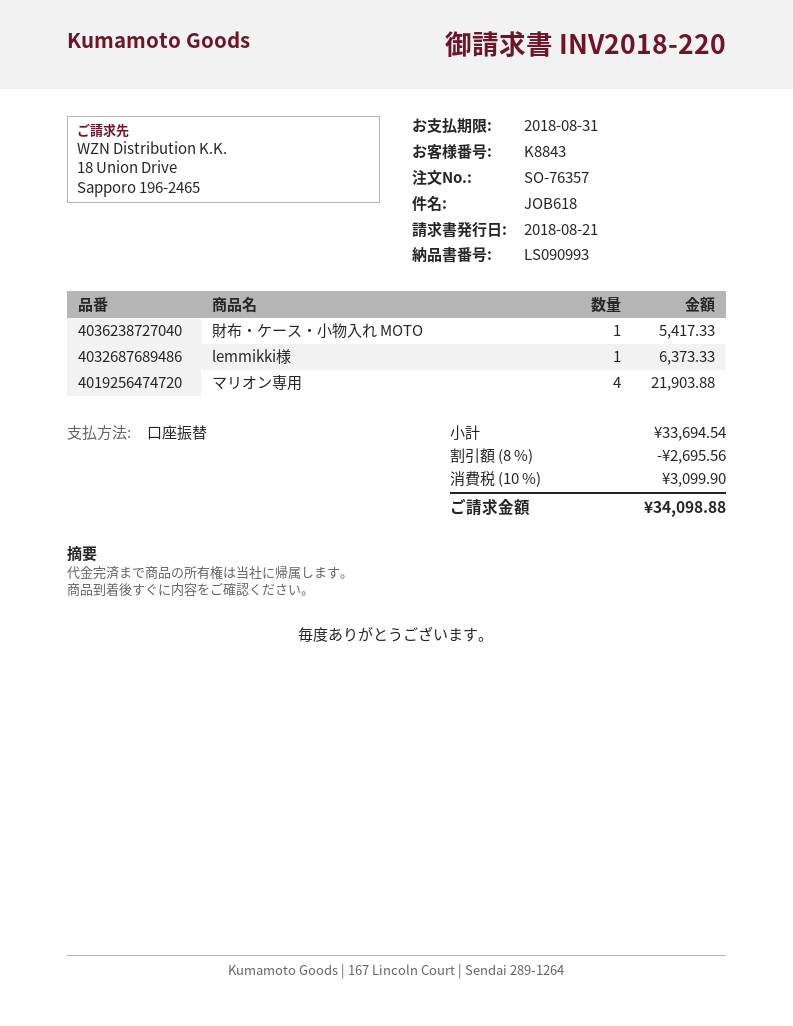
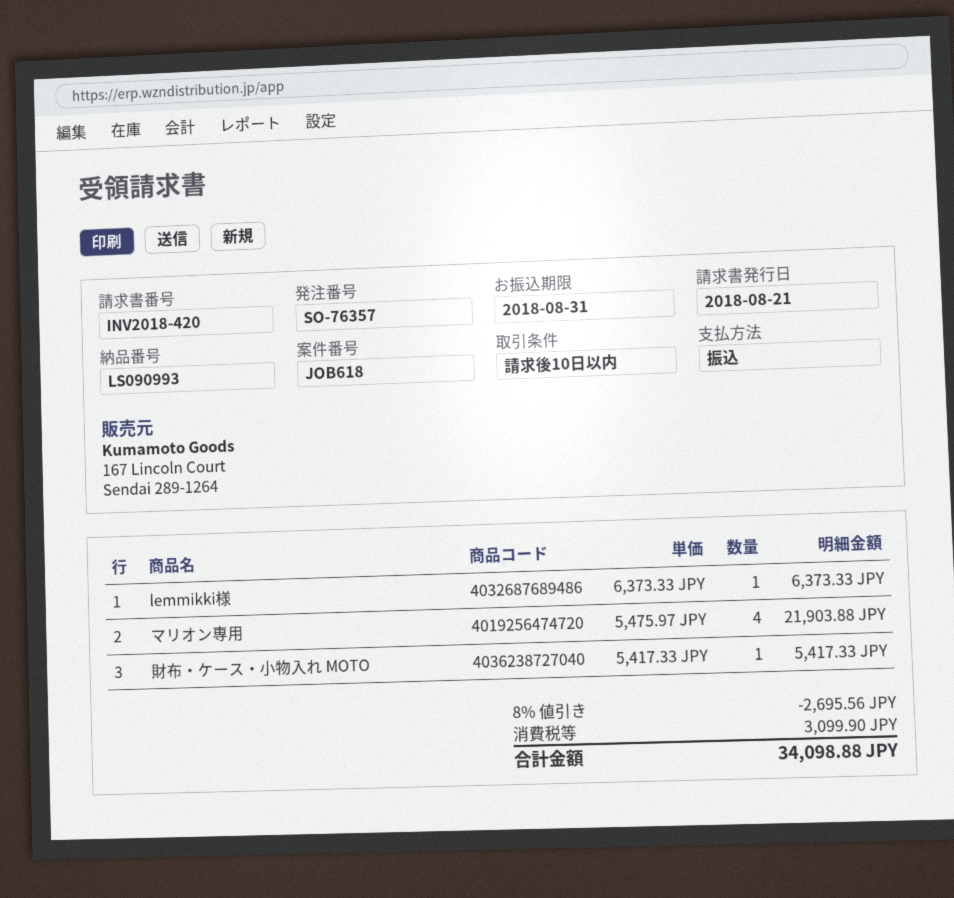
invoice number: INV2018-220 -> INV2018-420
payment method: direct debit -> bank transfer

